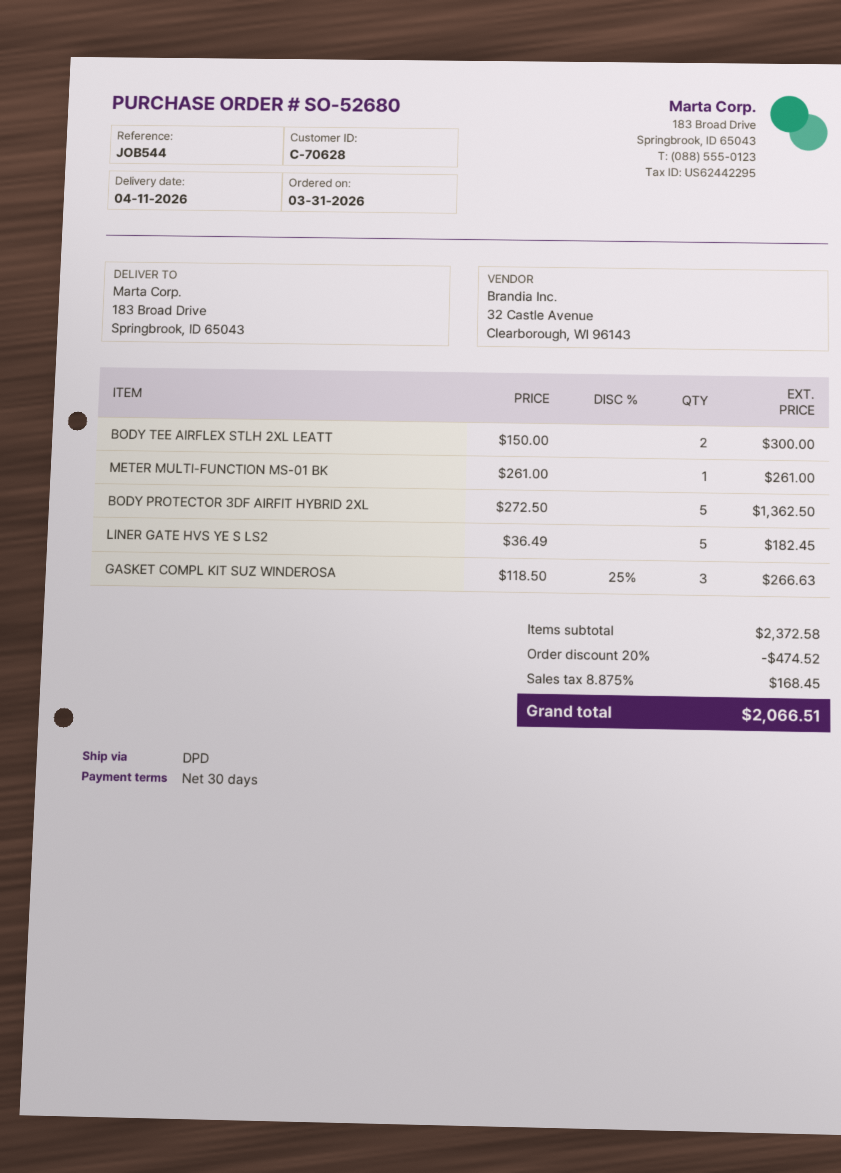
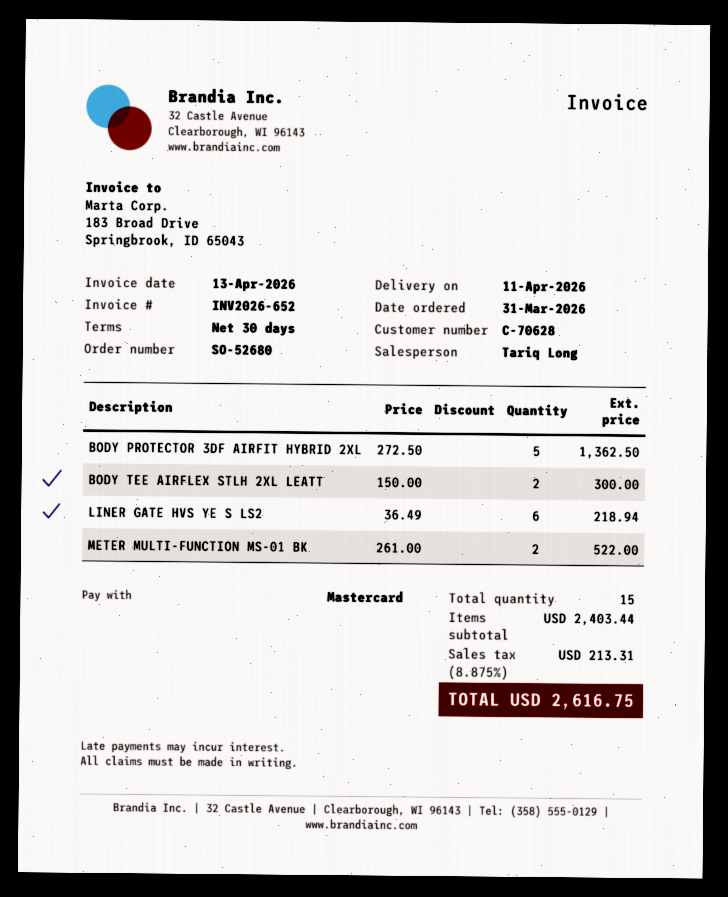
METER MULTI-FUNCTION MS-01 BK: 1 x 261.00 = 261.00 -> 2 x 261.00 = 522.00
LINER GATE HVS YE S LS2: 5 x 36.49 = 182.45 -> 6 x 36.49 = 218.94
GASKET COMPL KIT SUZ WINDEROSA: 3 x 118.50 - 25% = 266.63 -> none
subtotal: 2372.58 -> 2403.44
discount: 20% = 474.52 -> none
tax: 8.875% = 168.45 -> 8.875% = 213.31
total: 2066.51 -> 2616.75

